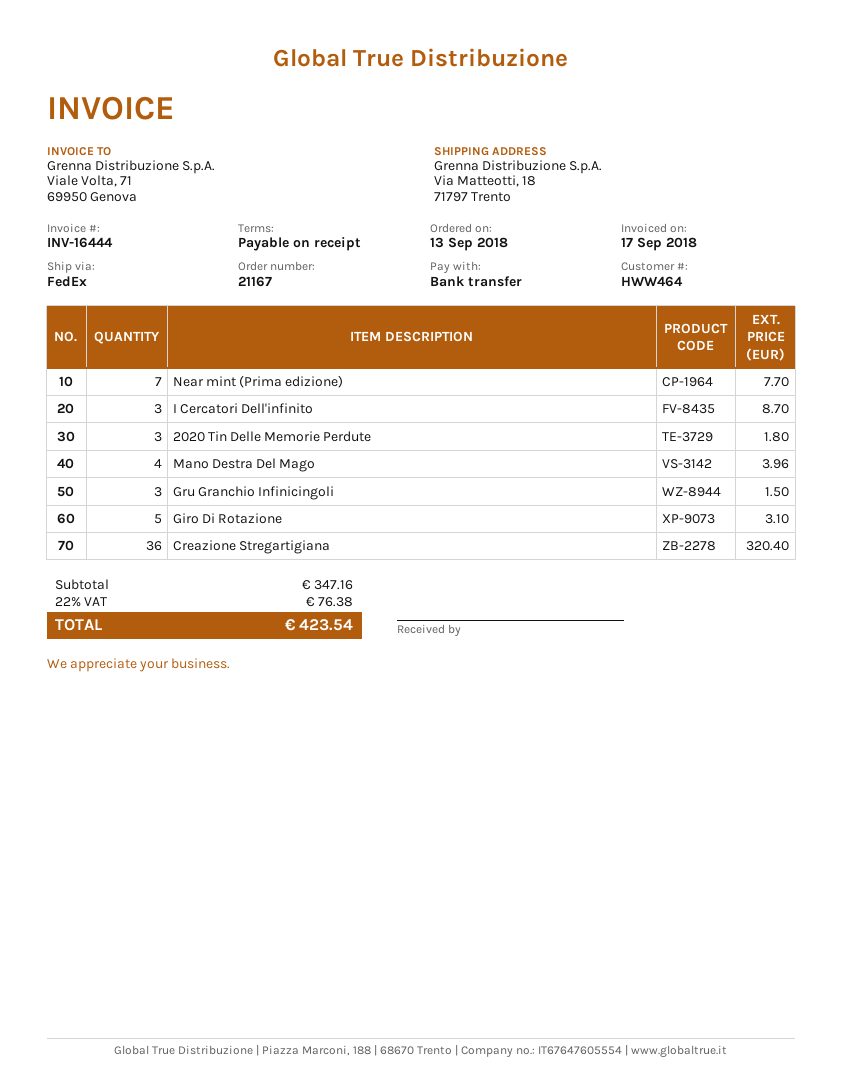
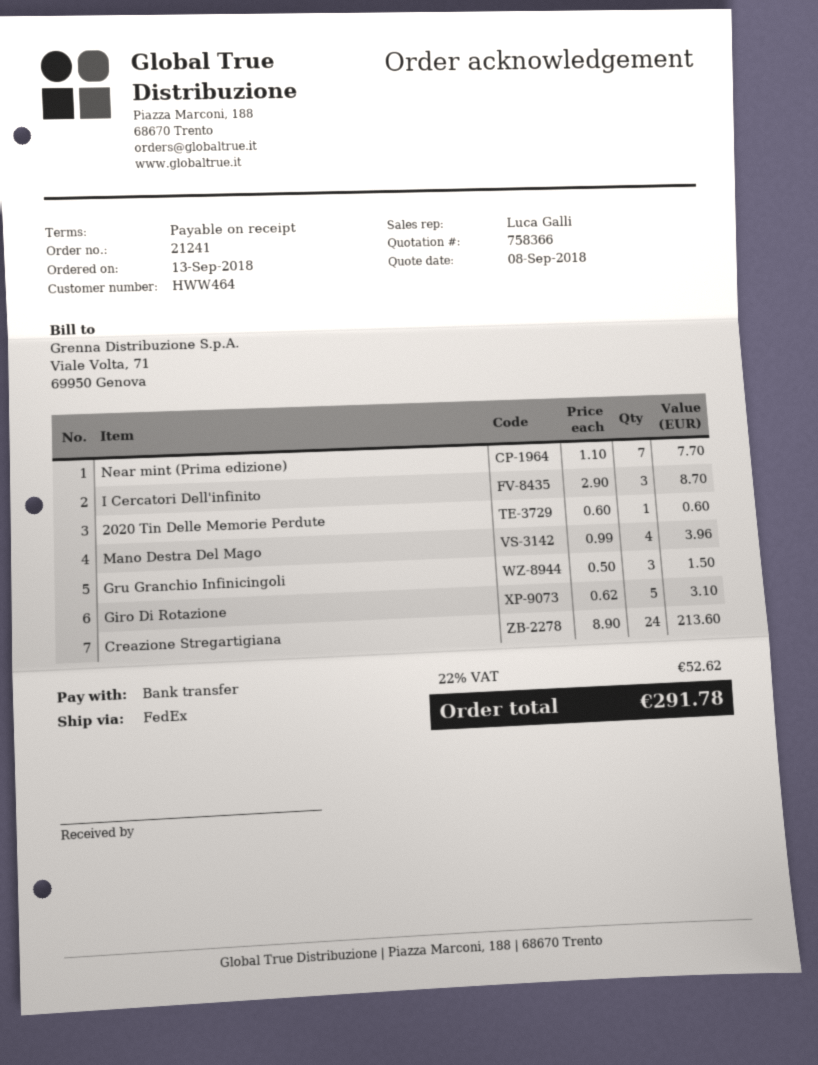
order number: 21167 -> 21241
2020 Tin Delle Memorie Perdute: 3 for 1.80 -> 1 for 0.60
Creazione Stregartigiana: 36 for 320.40 -> 24 for 213.60
tax: 22% = 76.38 -> 22% = 52.62
total: 423.54 -> 291.78

